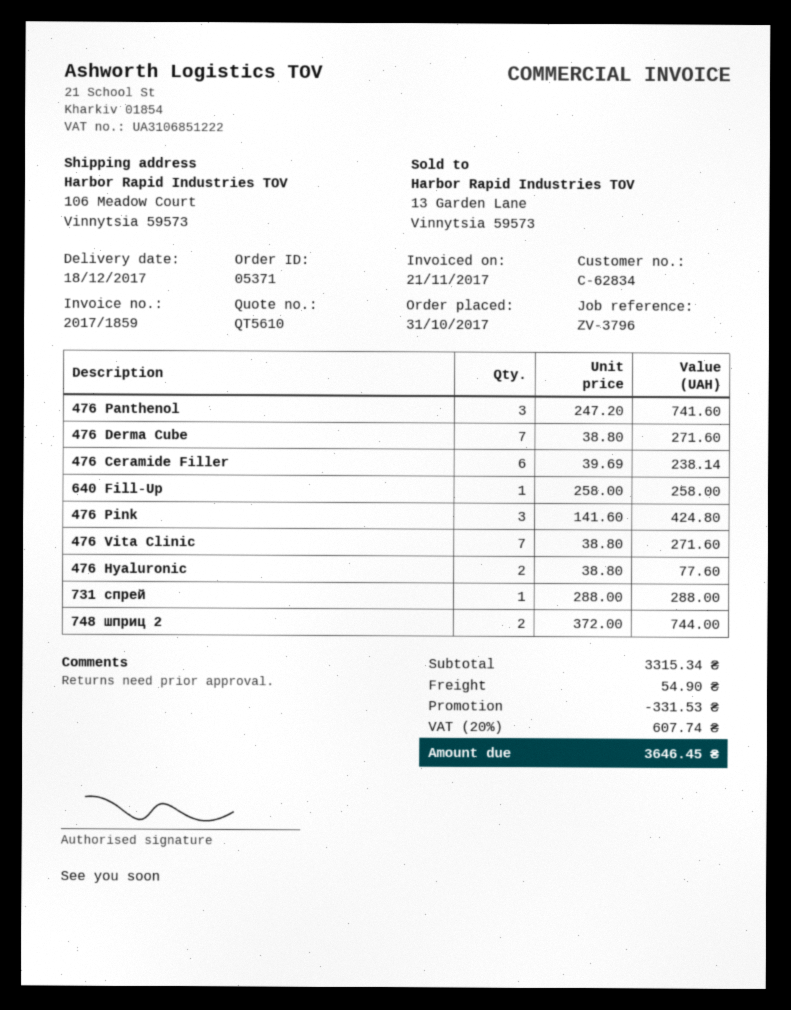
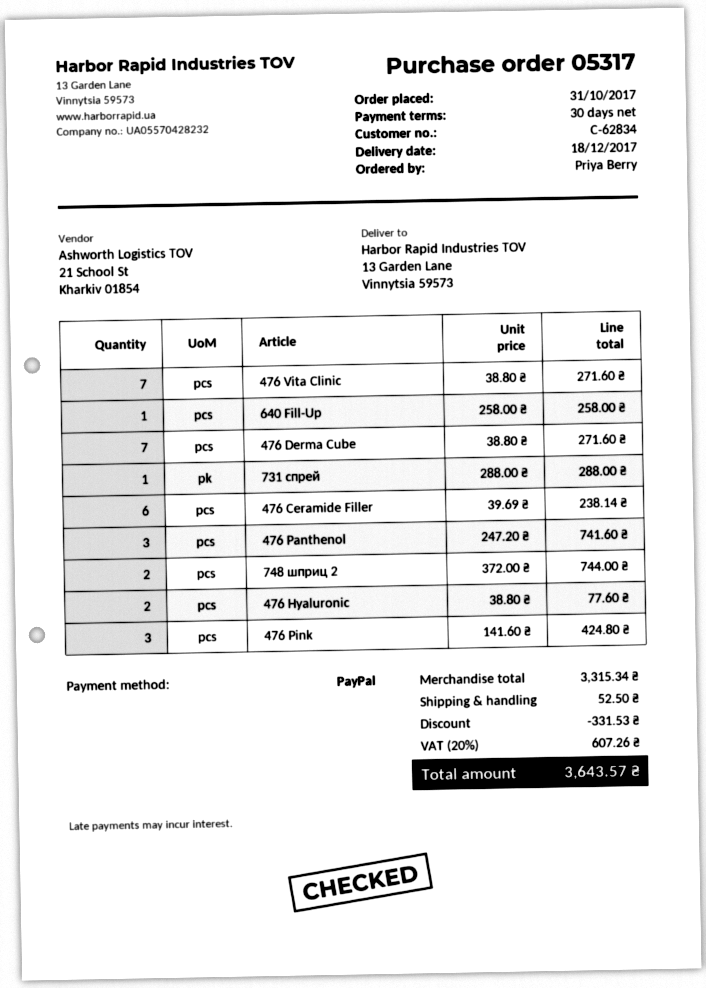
order number: 05371 -> 05317
ship to: 106 Meadow Court, Vinnytsia 59573 -> 13 Garden Lane, Vinnytsia 59573
shipping: 54.90 -> 52.50
tax: 20% = 607.74 -> 20% = 607.26
total: 3646.45 -> 3643.57

